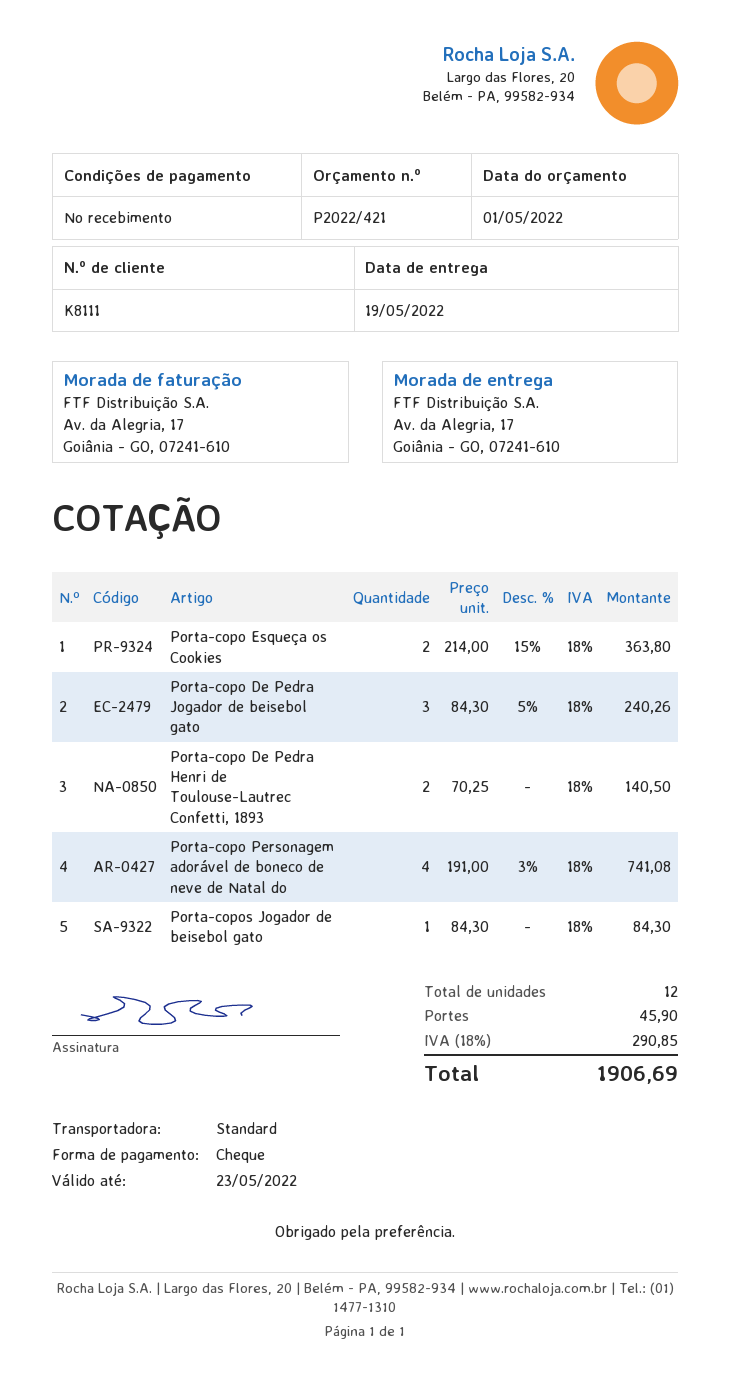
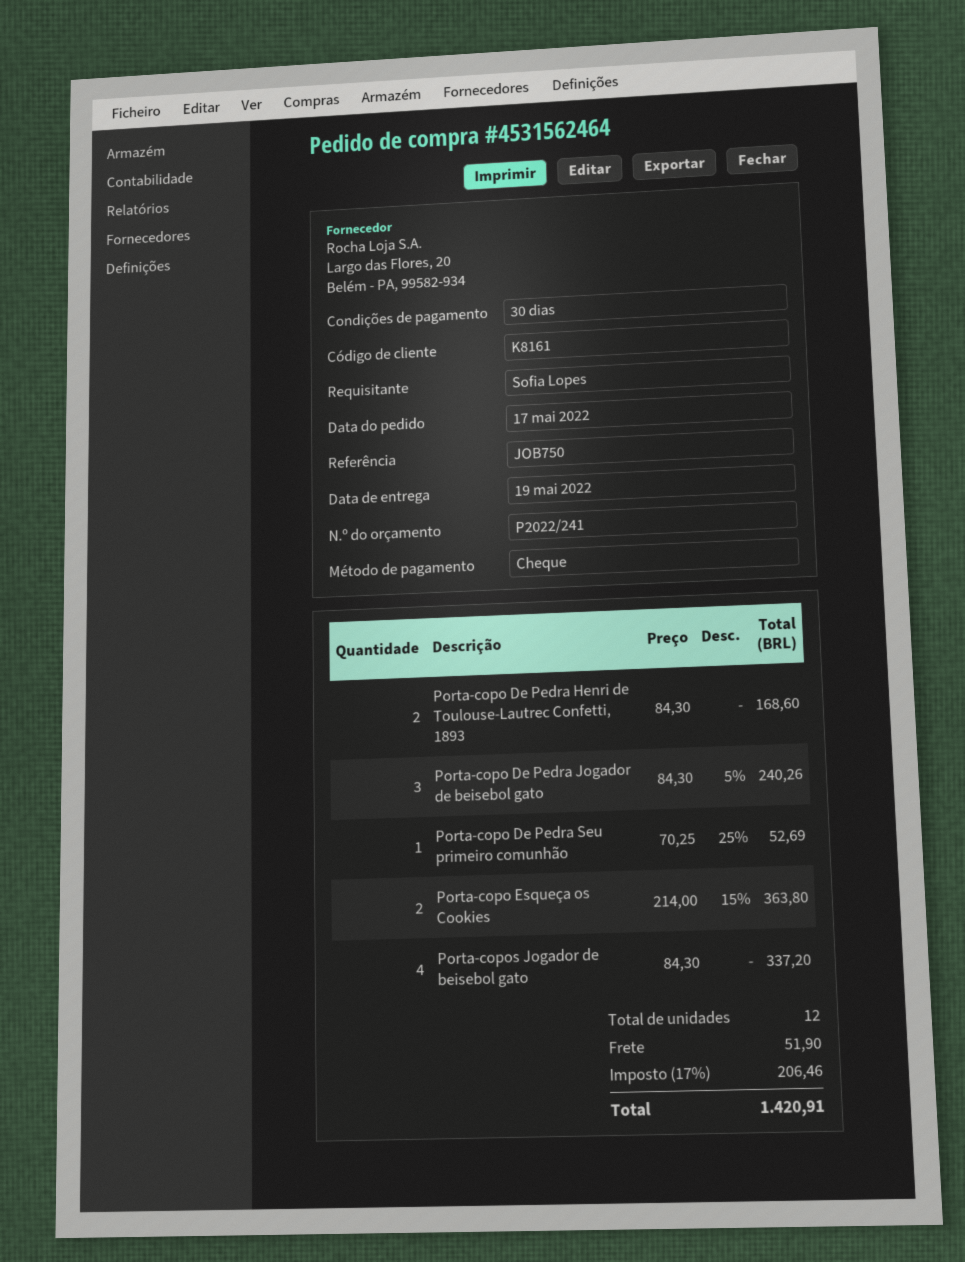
quote number: P2022/421 -> P2022/241
payment terms: on receipt -> 30 days
customer number: K8111 -> K8161
Porta-copo De Pedra Henri de Toulouse-Lautrec Confetti, 1893: 2 x 70.25 = 140.50 -> 2 x 84.30 = 168.60
Porta-copo Personagem adorável de boneco de neve de Natal do: 4 x 191.00 - 3% = 741.08 -> none
Porta-copos Jogador de beisebol gato: 1 x 84.30 = 84.30 -> 4 x 84.30 = 337.20
Porta-copo De Pedra Seu primeiro comunhão: none -> 1 x 70.25 - 25% = 52.69
shipping: 45.90 -> 51.90
tax: 18% = 290.85 -> 17% = 206.46
total: 1906.69 -> 1420.91

